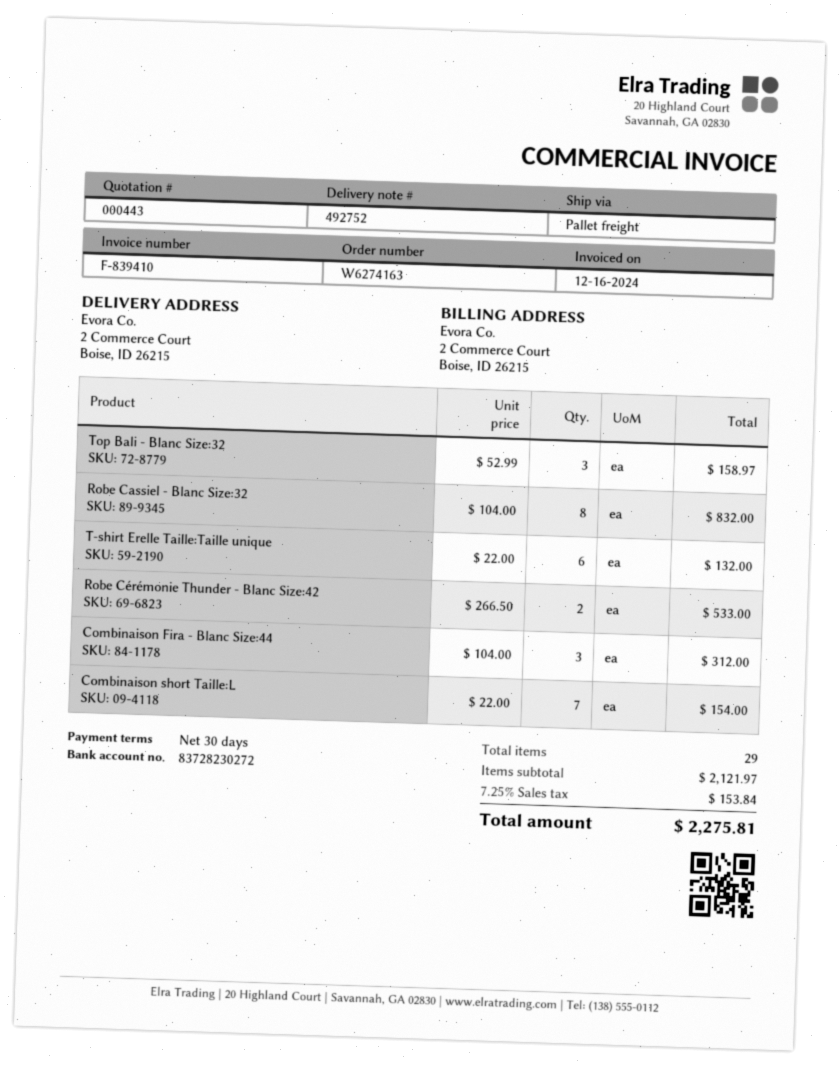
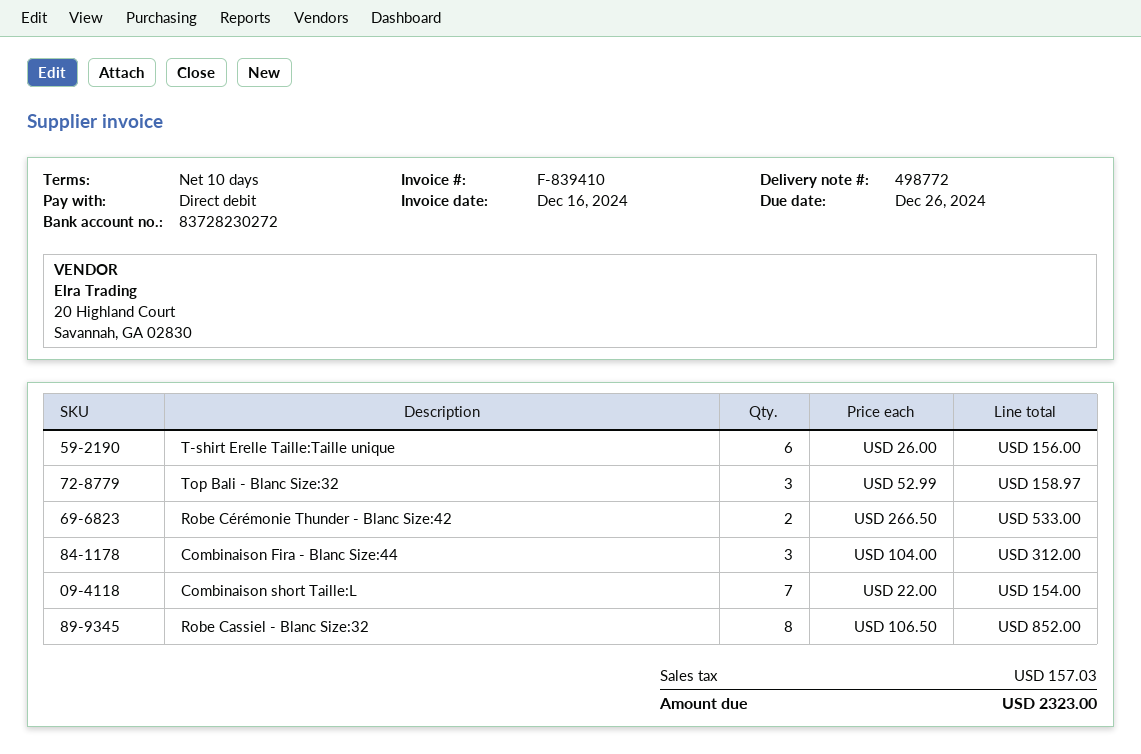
delivery note number: 492752 -> 498772
payment terms: 30 days -> 10 days
Robe Cassiel - Blanc Size:32: 8 x 104.00 = 832.00 -> 8 x 106.50 = 852.00
T-shirt Erelle Taille:Taille unique: 6 x 22.00 = 132.00 -> 6 x 26.00 = 156.00
tax: 153.84 -> 157.03
total: 2275.81 -> 2323.00

